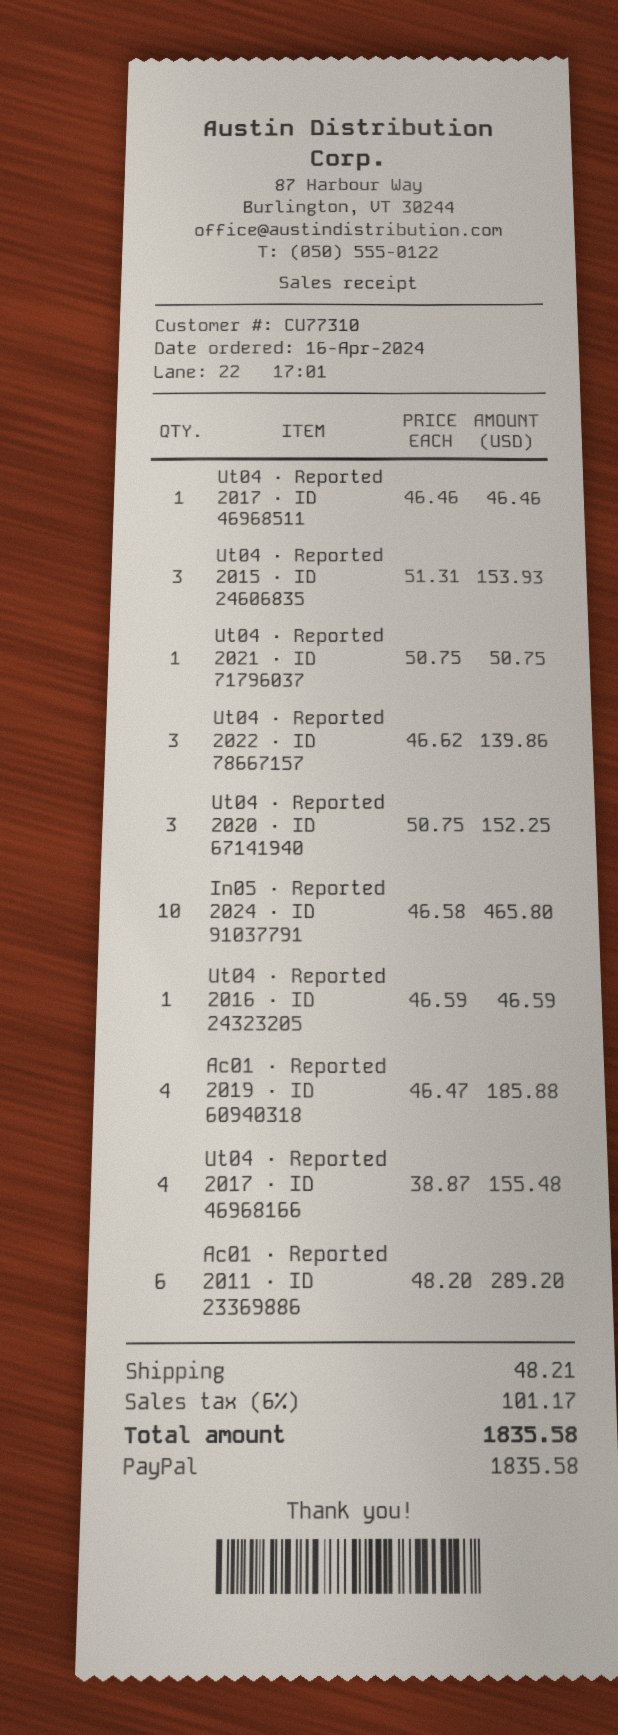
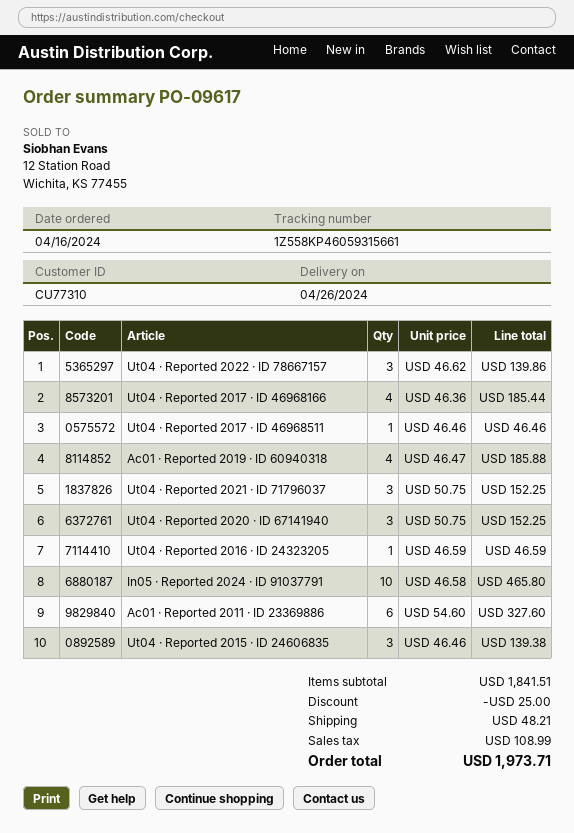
Ut04 · Reported 2015 · ID 24606835: 3 x 51.31 = 153.93 -> 3 x 46.46 = 139.38
Ut04 · Reported 2021 · ID 71796037: 1 x 50.75 = 50.75 -> 3 x 50.75 = 152.25
Ut04 · Reported 2017 · ID 46968166: 4 x 38.87 = 155.48 -> 4 x 46.36 = 185.44
Ac01 · Reported 2011 · ID 23369886: 6 x 48.20 = 289.20 -> 6 x 54.60 = 327.60
discount: none -> 25.00
tax: 101.17 -> 108.99
total: 1835.58 -> 1973.71

